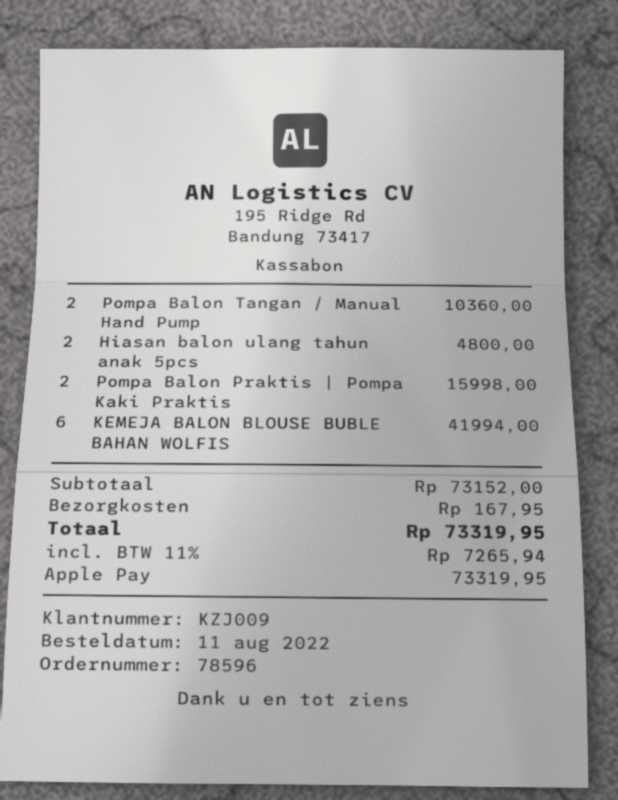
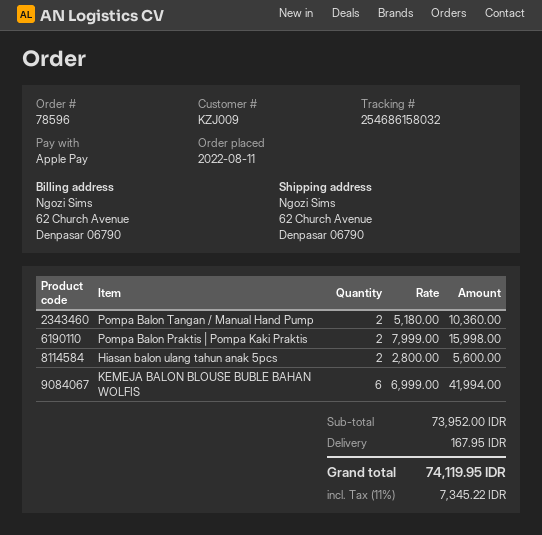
Hiasan balon ulang tahun anak 5pcs: 2 for 4800.00 -> 2 for 5600.00
subtotal: 73152.00 -> 73952.00
tax: 11% = 7265.94 -> 11% = 7345.22
total: 73319.95 -> 74119.95

